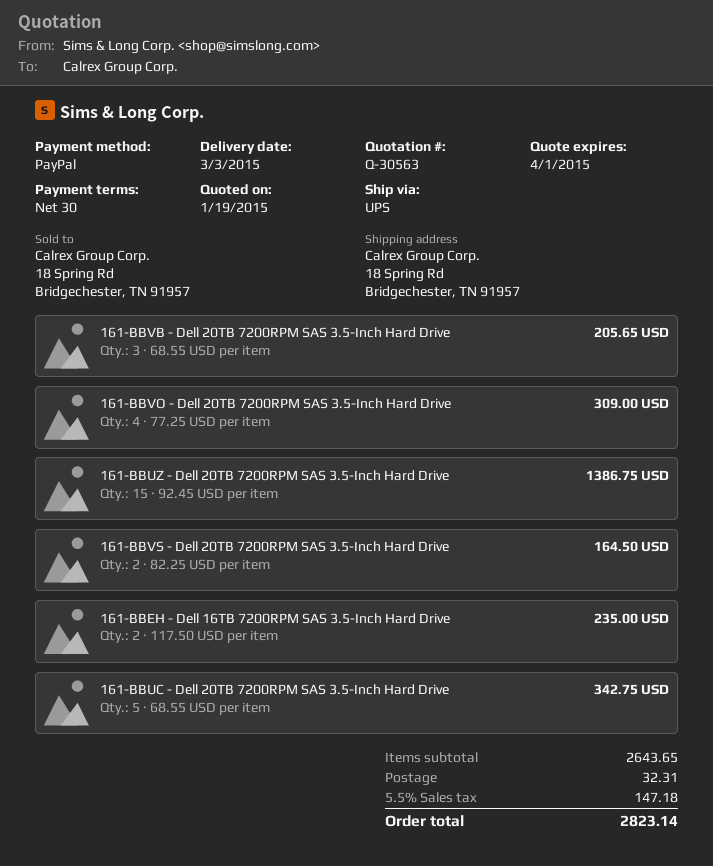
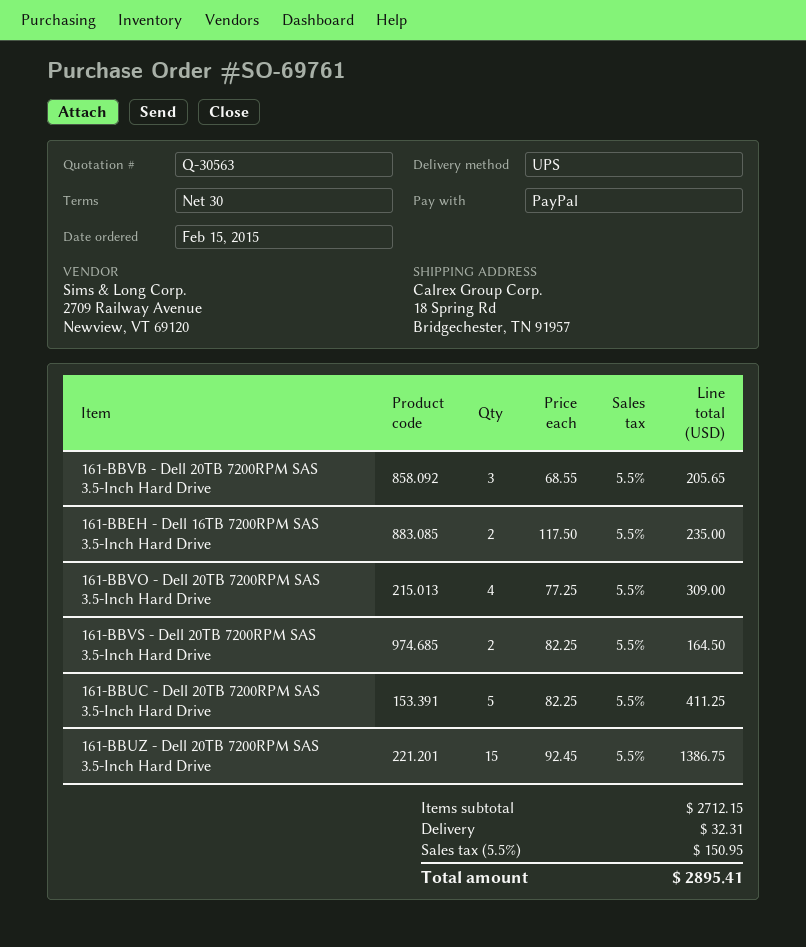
161-BBUC - Dell 20TB 7200RPM SAS 3.5-Inch Hard Drive: 5 x 68.55 = 342.75 -> 5 x 82.25 = 411.25
subtotal: 2643.65 -> 2712.15
tax: 5.5% = 147.18 -> 5.5% = 150.95
total: 2823.14 -> 2895.41

